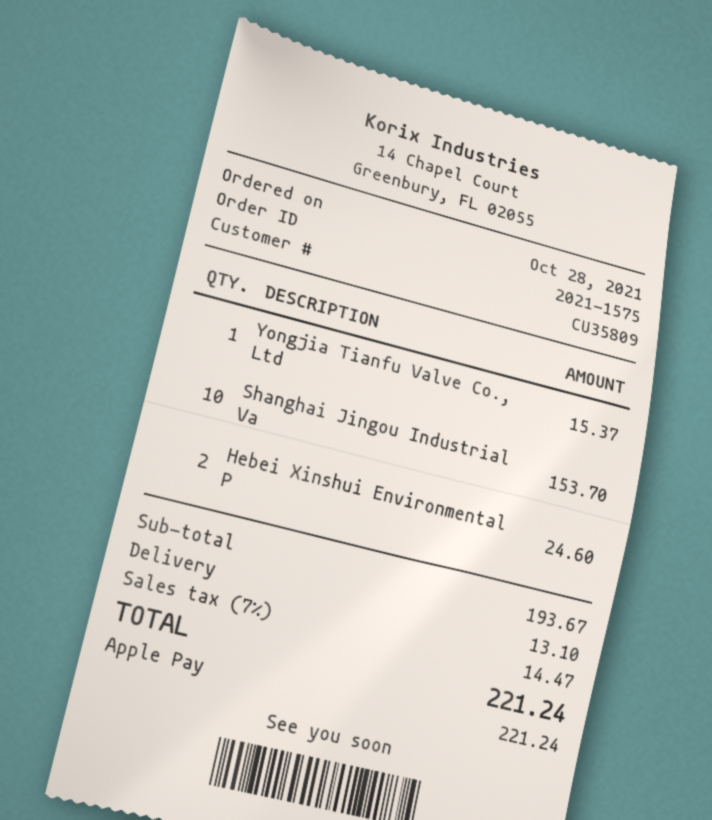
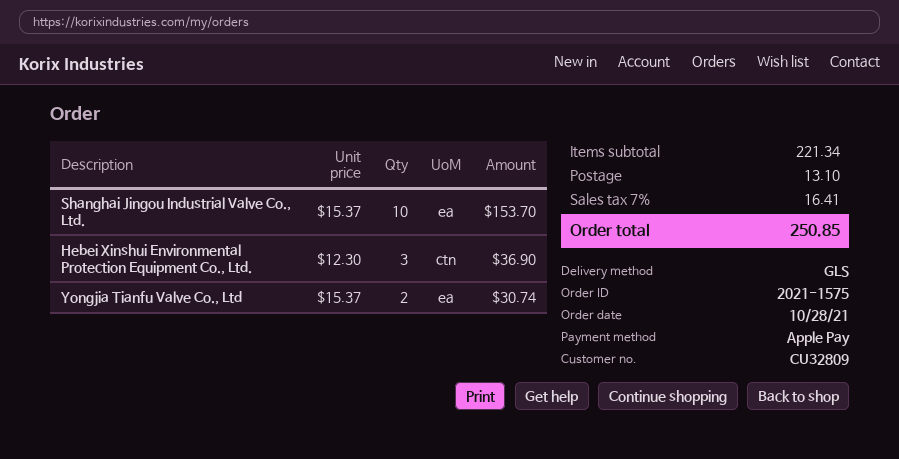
customer number: CU35809 -> CU32809
Yongjia Tianfu Valve Co., Ltd: 1 for 15.37 -> 2 for 30.74
Hebei Xinshui Environmental P: 2 for 24.60 -> 3 for 36.90
subtotal: 193.67 -> 221.34
tax: 7% = 14.47 -> 7% = 16.41
total: 221.24 -> 250.85

